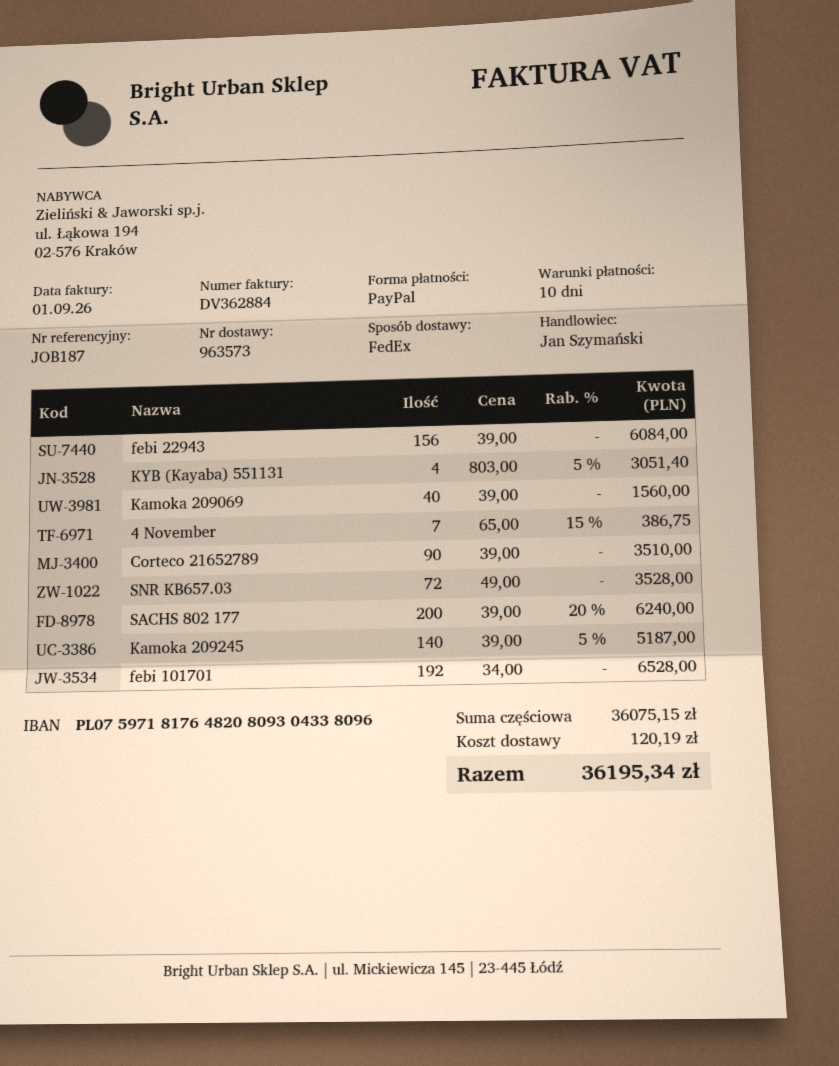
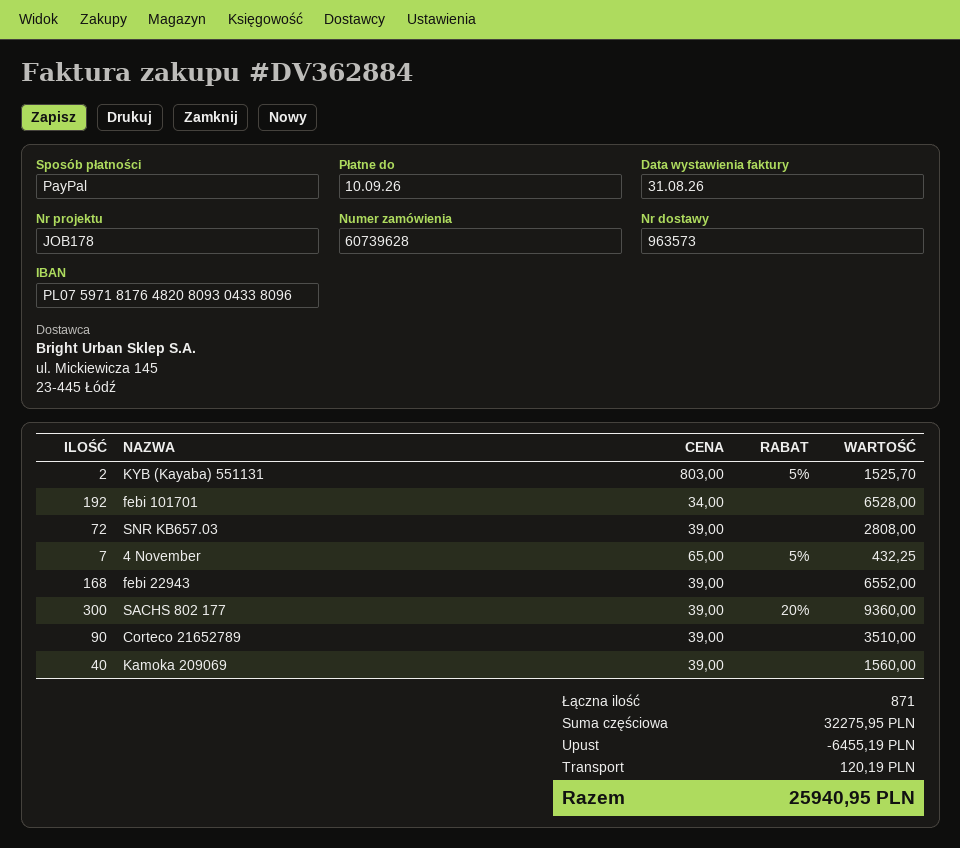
invoice date: 2026-09-01 -> 2026-08-31
reference: JOB187 -> JOB178
febi 22943: 156 x 39.00 = 6084.00 -> 168 x 39.00 = 6552.00
KYB (Kayaba) 551131: 4 x 803.00 - 5% = 3051.40 -> 2 x 803.00 - 5% = 1525.70
4 November: 7 x 65.00 - 15% = 386.75 -> 7 x 65.00 - 5% = 432.25
SNR KB657.03: 72 x 49.00 = 3528.00 -> 72 x 39.00 = 2808.00
SACHS 802 177: 200 x 39.00 - 20% = 6240.00 -> 300 x 39.00 - 20% = 9360.00
Kamoka 209245: 140 x 39.00 - 5% = 5187.00 -> none
subtotal: 36075.15 -> 32275.95
discount: none -> 6455.19
total: 36195.34 -> 25940.95

